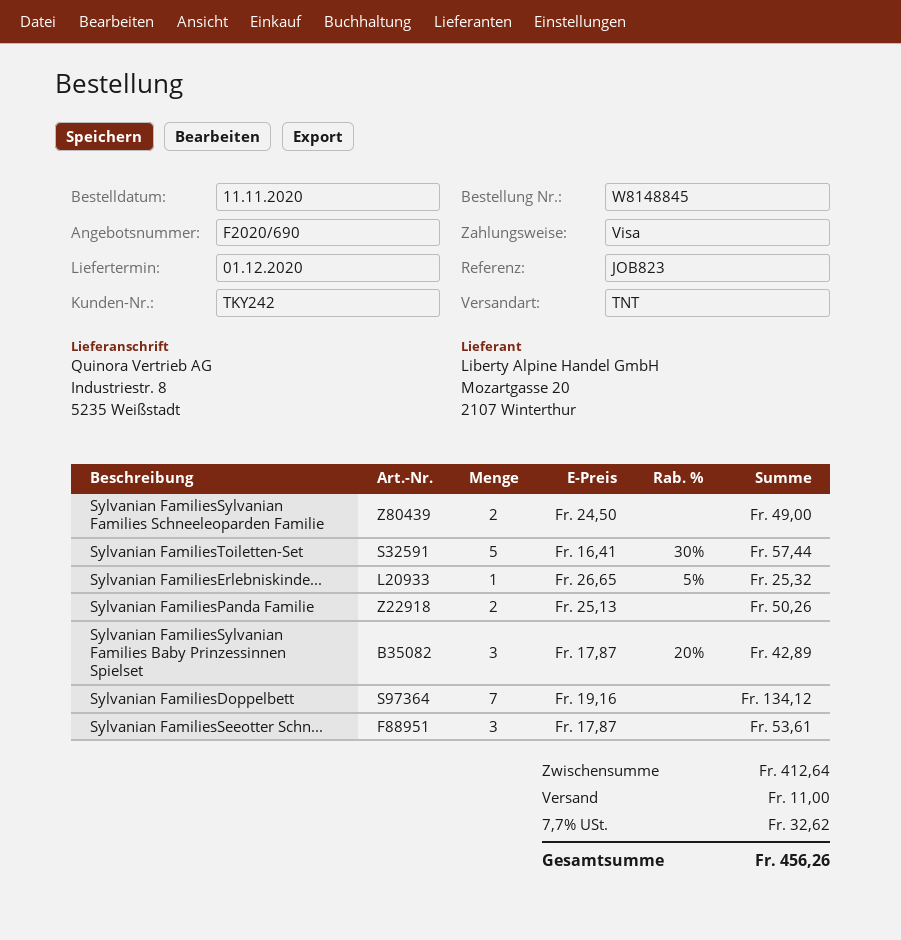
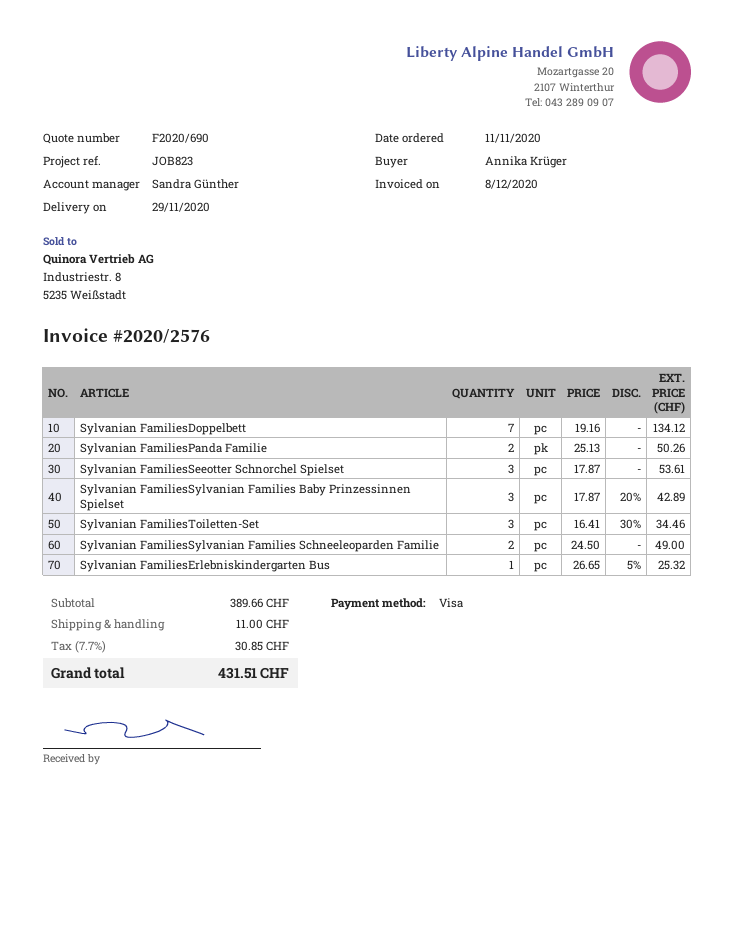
delivery date: 2020-12-01 -> 2020-11-29
Sylvanian FamiliesToiletten-Set: 5 x 16.41 - 30% = 57.44 -> 3 x 16.41 - 30% = 34.46
subtotal: 412.64 -> 389.66
tax: 7.7% = 32.62 -> 7.7% = 30.85
total: 456.26 -> 431.51

